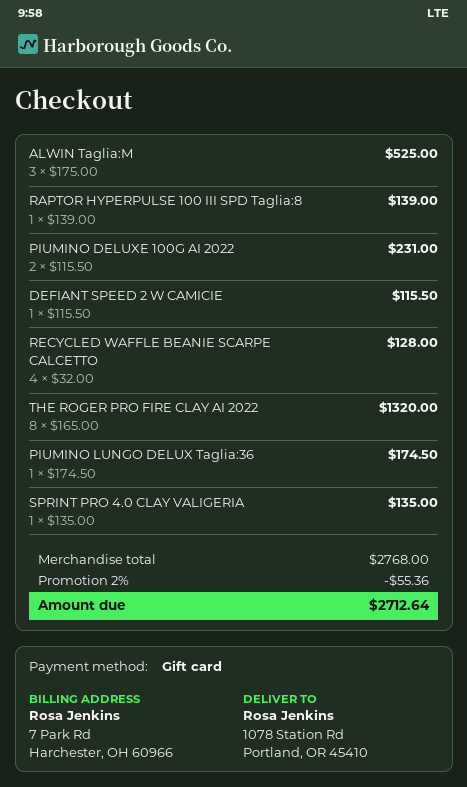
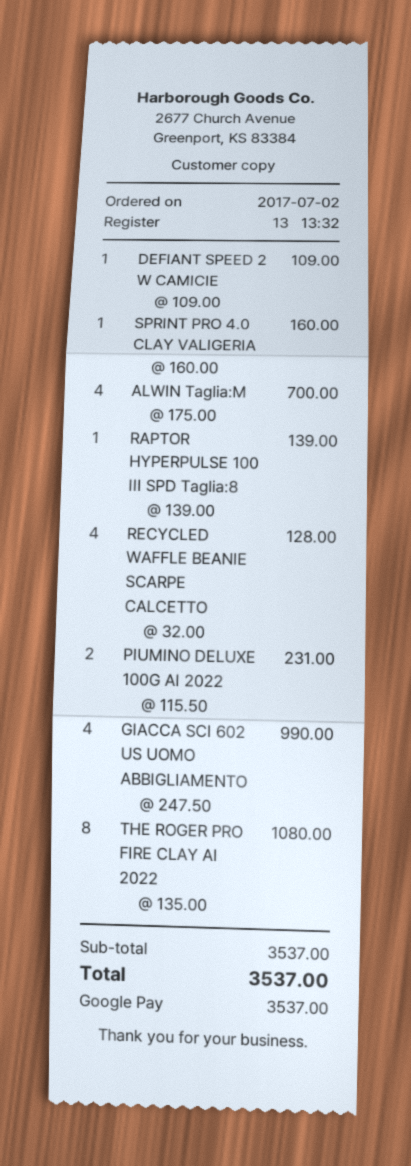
payment method: gift card -> Google Pay
ALWIN Taglia:M: 3 x 175.00 = 525.00 -> 4 x 175.00 = 700.00
DEFIANT SPEED 2 W CAMICIE: 1 x 115.50 = 115.50 -> 1 x 109.00 = 109.00
THE ROGER PRO FIRE CLAY AI 2022: 8 x 165.00 = 1320.00 -> 8 x 135.00 = 1080.00
PIUMINO LUNGO DELUX Taglia:36: 1 x 174.50 = 174.50 -> none
SPRINT PRO 4.0 CLAY VALIGERIA: 1 x 135.00 = 135.00 -> 1 x 160.00 = 160.00
GIACCA SCI 602 US UOMO ABBIGLIAMENTO: none -> 4 x 247.50 = 990.00
subtotal: 2768.00 -> 3537.00
discount: 2% = 55.36 -> none
total: 2712.64 -> 3537.00

